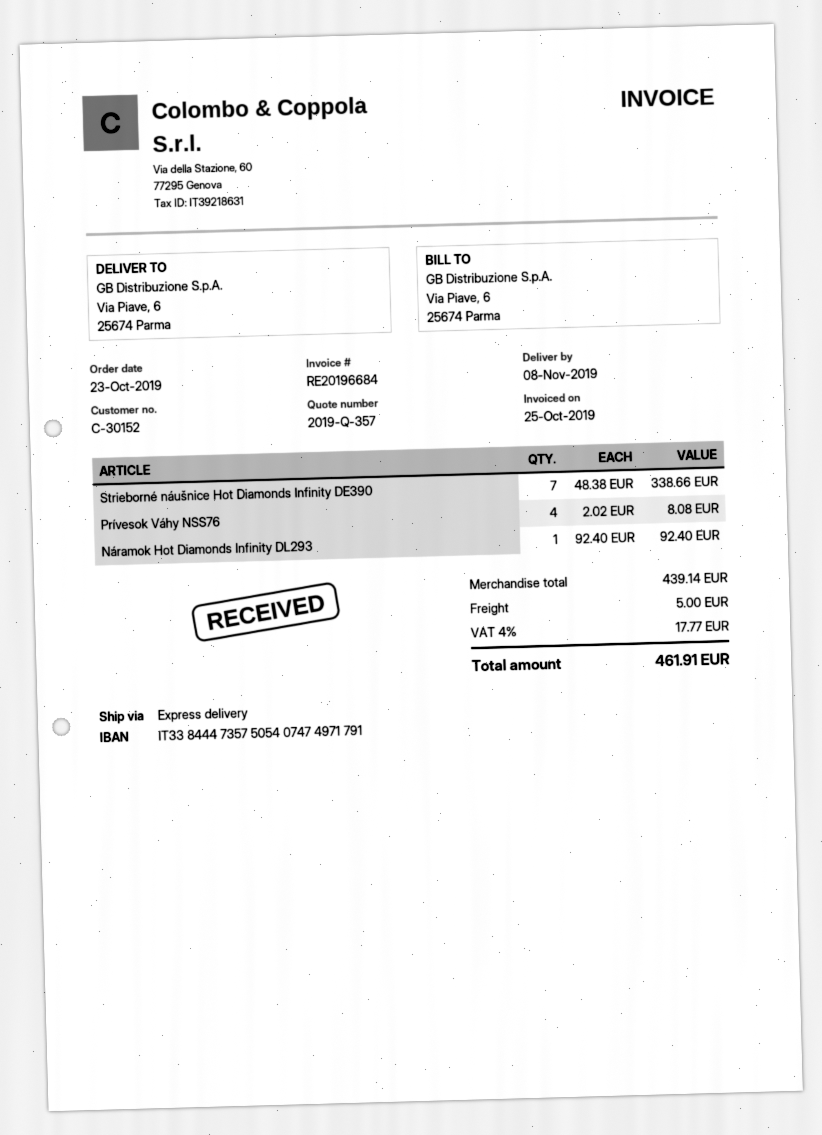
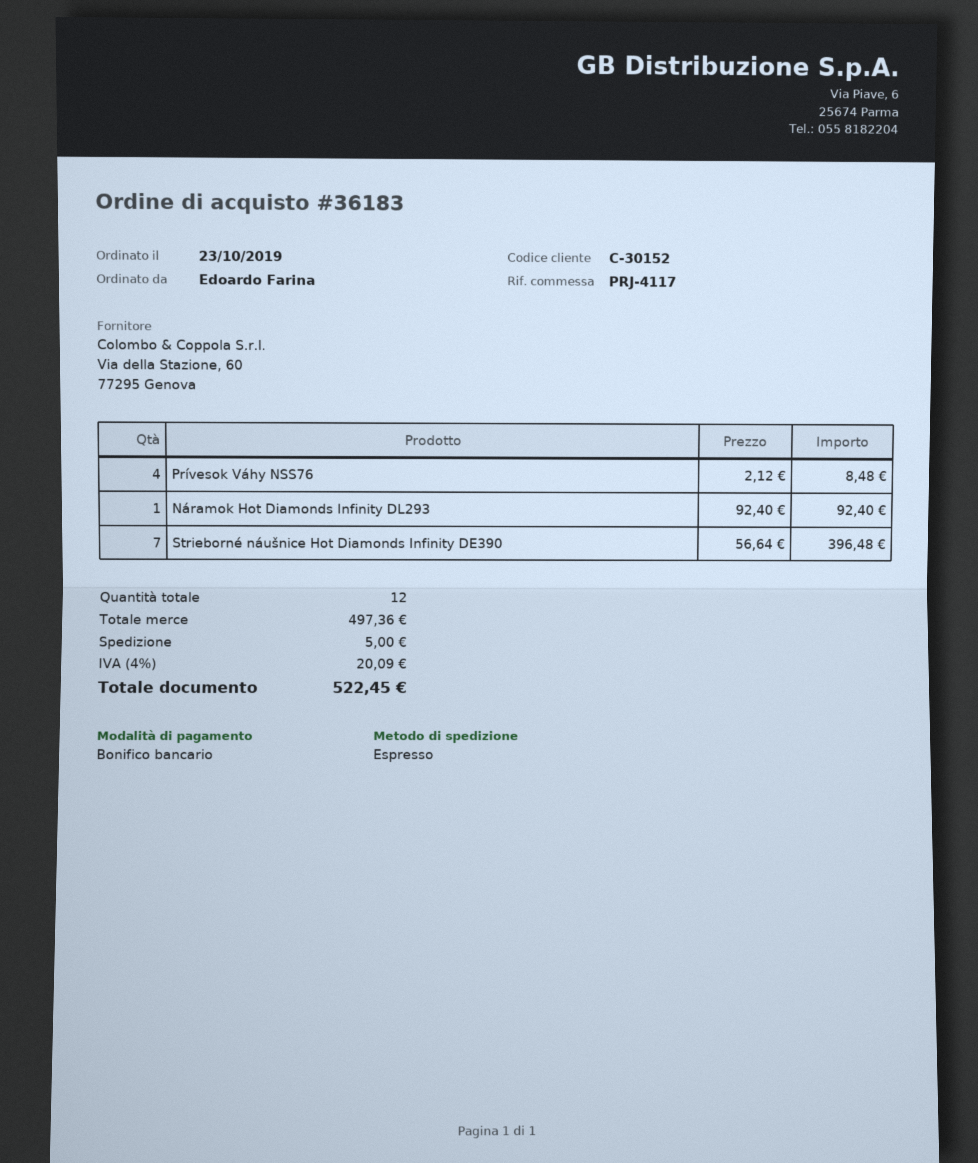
Strieborné náušnice Hot Diamonds Infinity DE390: 7 x 48.38 = 338.66 -> 7 x 56.64 = 396.48
Prívesok Váhy NSS76: 4 x 2.02 = 8.08 -> 4 x 2.12 = 8.48
subtotal: 439.14 -> 497.36
tax: 4% = 17.77 -> 4% = 20.09
total: 461.91 -> 522.45

